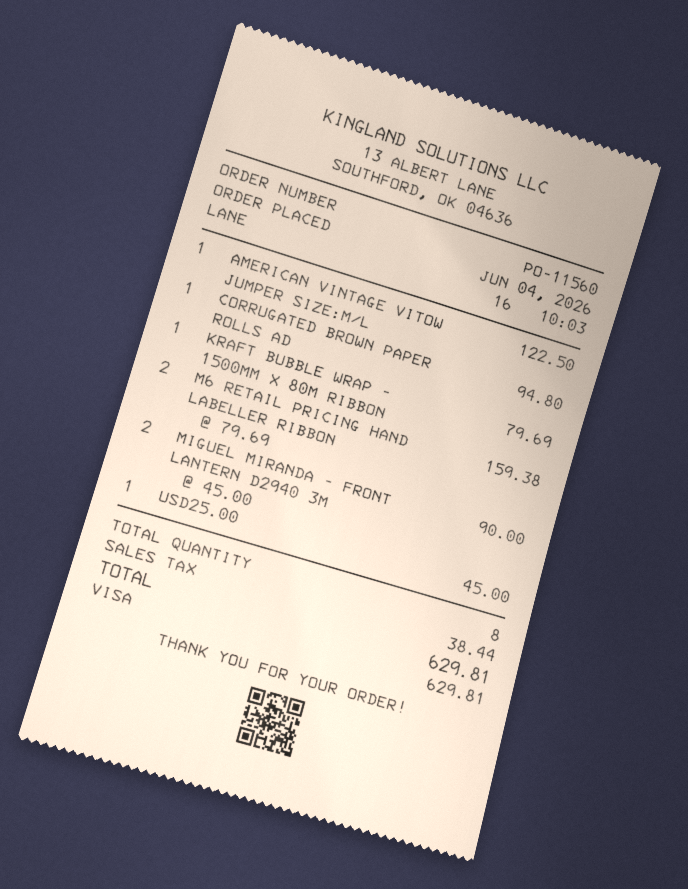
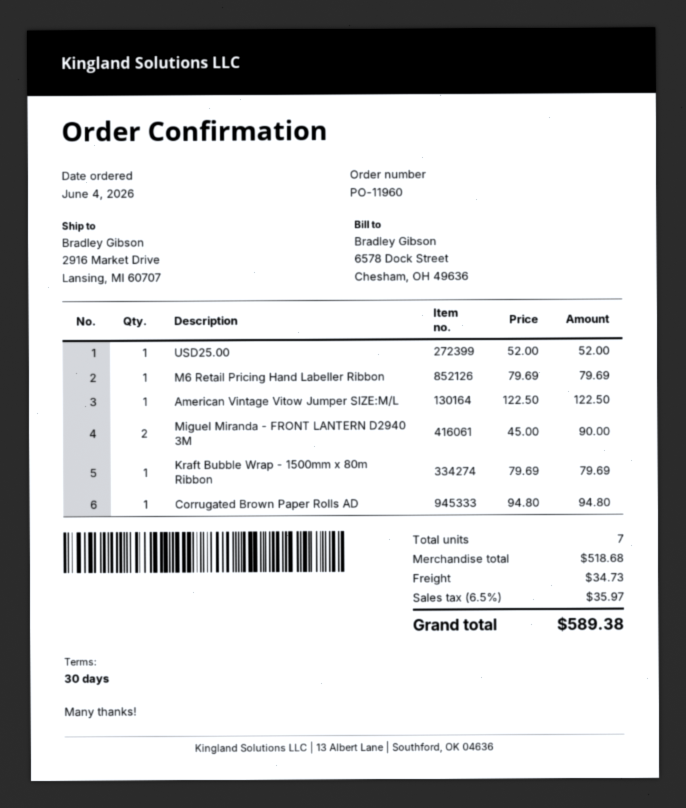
order number: PO-11560 -> PO-11960
M6 RETAIL PRICING HAND LABELLER RIBBON: 2 x 79.69 = 159.38 -> 1 x 79.69 = 79.69
USD25.00: 1 x 45.00 = 45.00 -> 1 x 52.00 = 52.00
total quantity: 8 -> 7
shipping: none -> 34.73
tax: 38.44 -> 35.97
total: 629.81 -> 589.38

